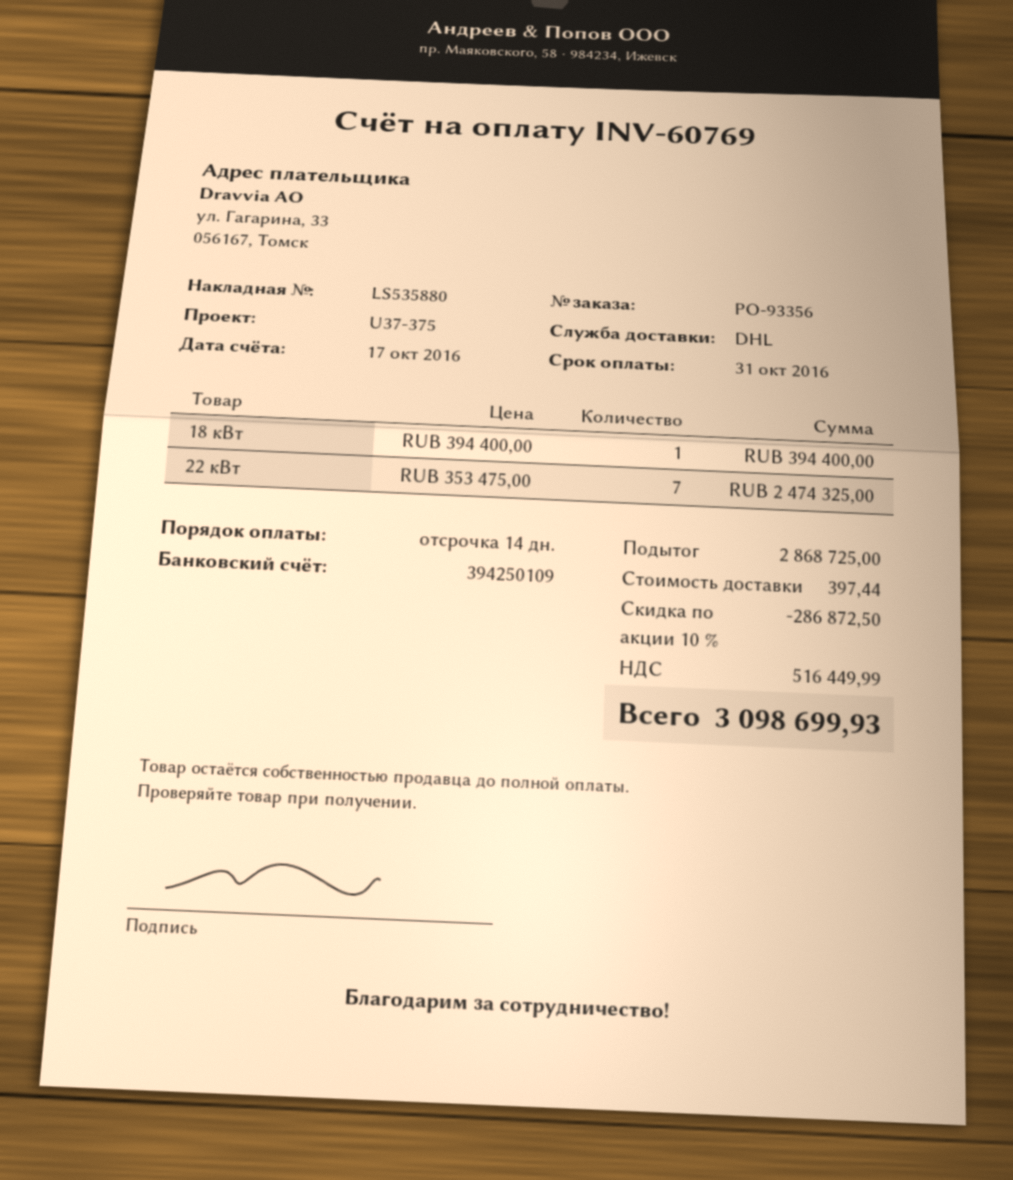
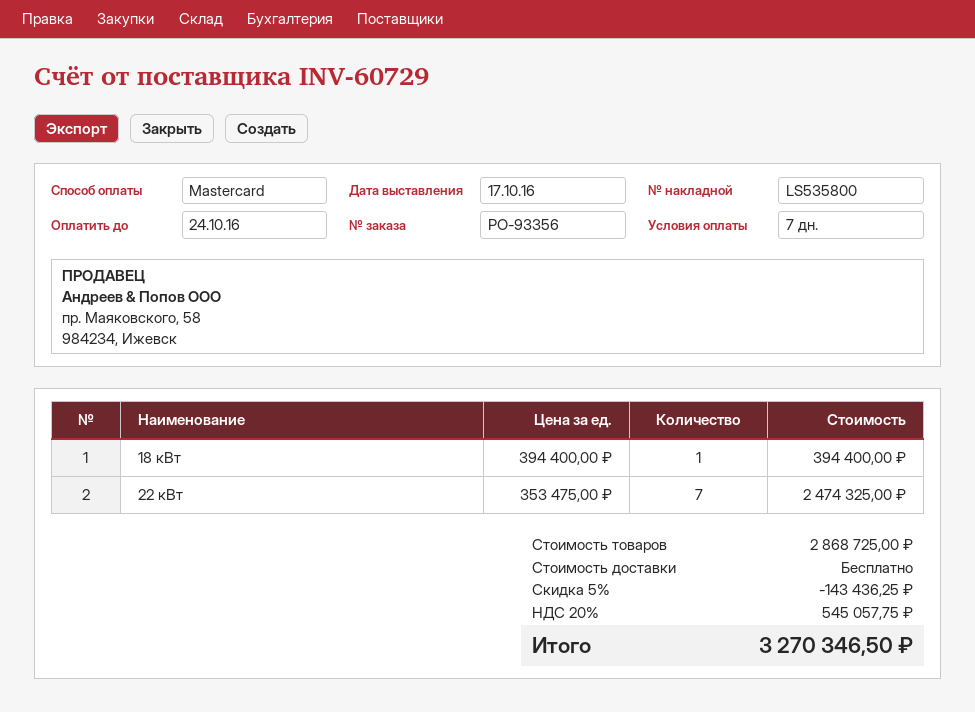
delivery note number: LS535880 -> LS535800
invoice number: INV-60769 -> INV-60729
payment terms: 14 days -> 7 days
due date: 2016-10-31 -> 2016-10-24
discount: 10% = 286872.50 -> 5% = 143436.25
shipping: 397.44 -> 0.00
tax: 516449.99 -> 545057.75
total: 3098699.93 -> 3270346.50

